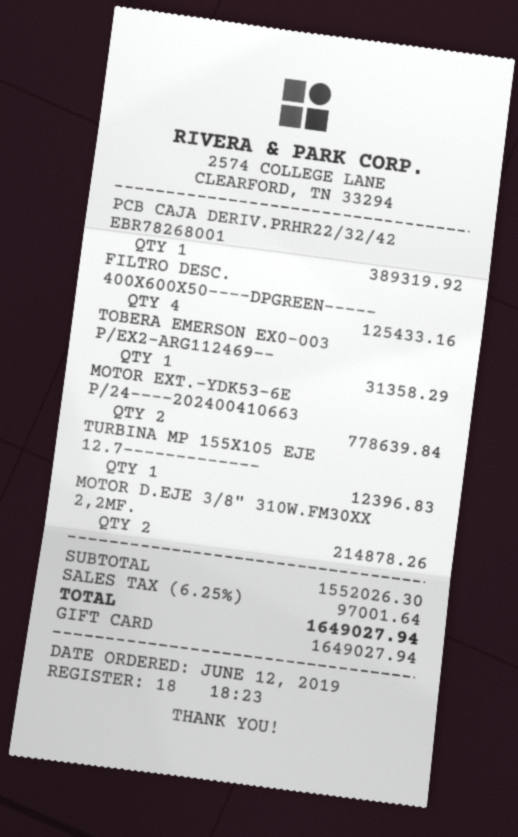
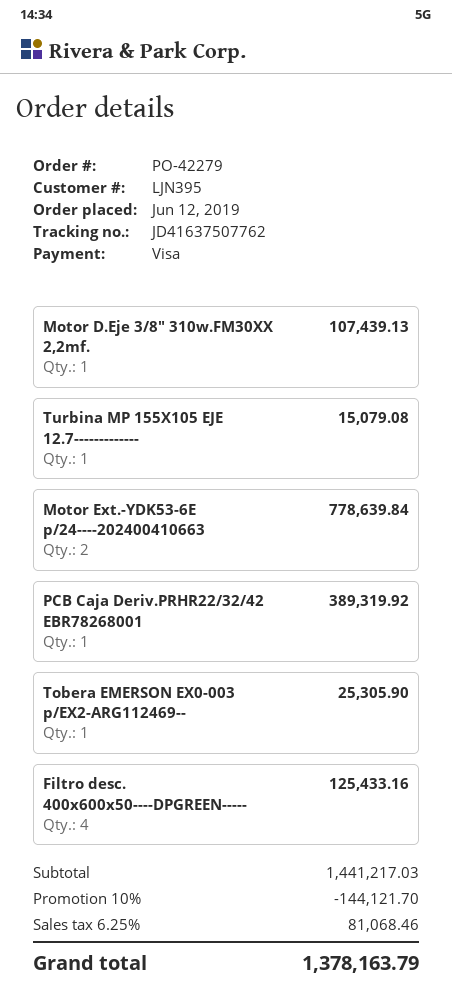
payment method: gift card -> Visa
TOBERA EMERSON EX0-003 P/EX2-ARG112469--: 1 for 31358.29 -> 1 for 25305.90
TURBINA MP 155X105 EJE 12.7-------------: 1 for 12396.83 -> 1 for 15079.08
MOTOR D.EJE 3/8" 310W.FM30XX 2,2MF.: 2 for 214878.26 -> 1 for 107439.13
subtotal: 1552026.30 -> 1441217.03
discount: none -> 10% = 144121.70
tax: 6.25% = 97001.64 -> 6.25% = 81068.46
total: 1649027.94 -> 1378163.79

